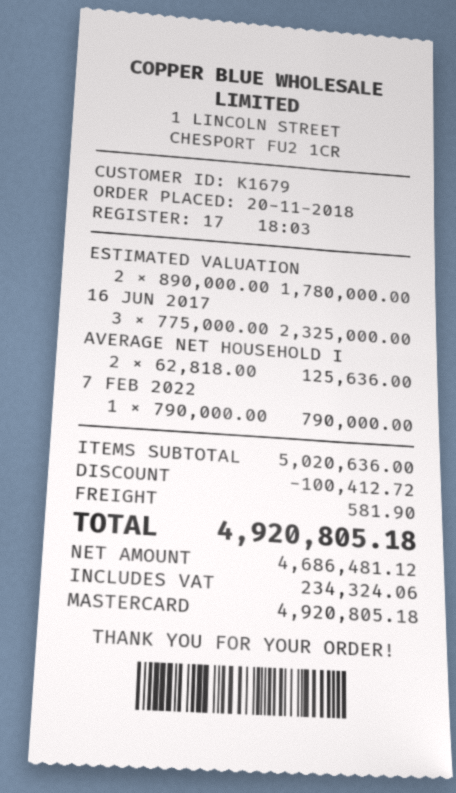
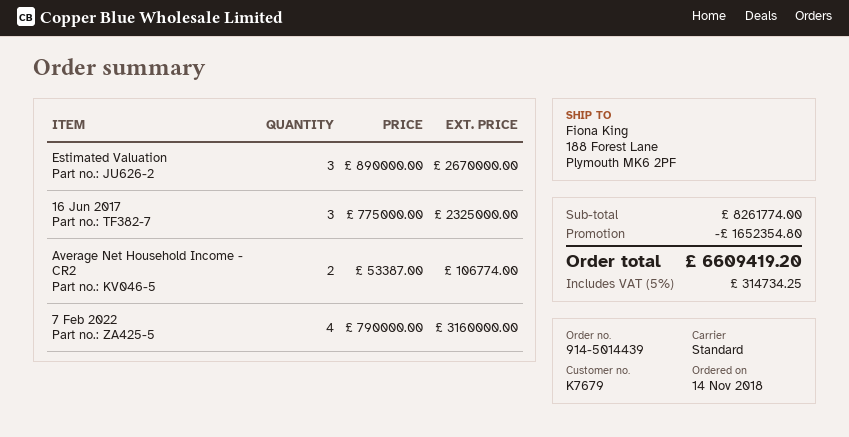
order date: 2018-11-20 -> 2018-11-14
customer number: K1679 -> K7679
ESTIMATED VALUATION: 2 x 890000.00 = 1780000.00 -> 3 x 890000.00 = 2670000.00
AVERAGE NET HOUSEHOLD I: 2 x 62818.00 = 125636.00 -> 2 x 53387.00 = 106774.00
7 FEB 2022: 1 x 790000.00 = 790000.00 -> 4 x 790000.00 = 3160000.00
subtotal: 5020636.00 -> 8261774.00
discount: 100412.72 -> 1652354.80
shipping: 581.90 -> none
tax: 234324.06 -> 314734.25
total: 4920805.18 -> 6609419.20

